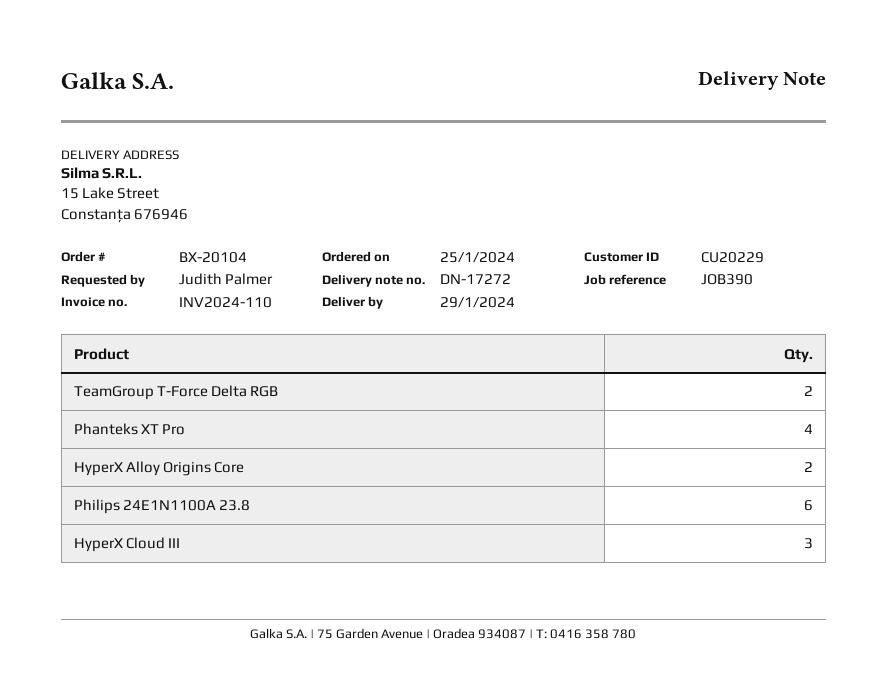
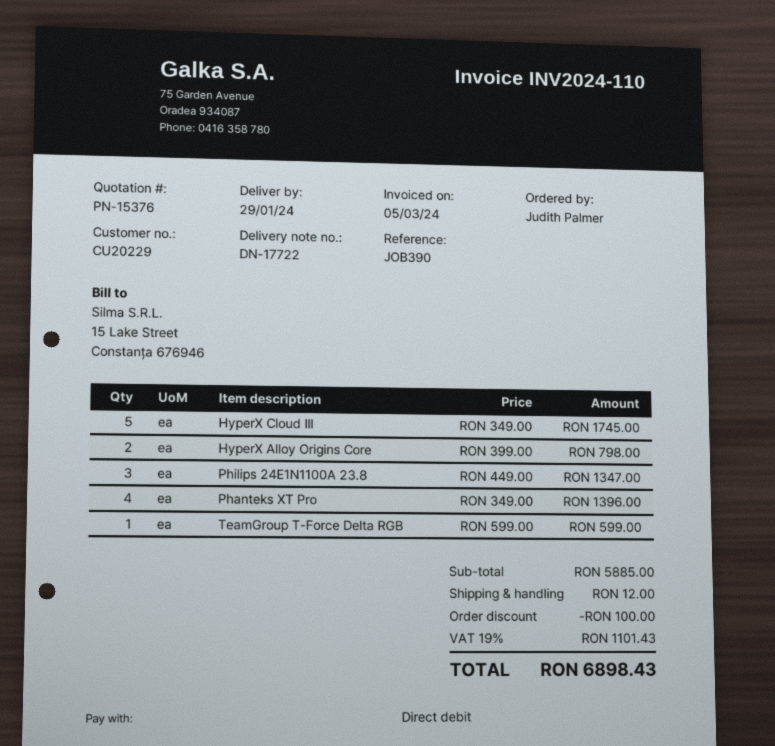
delivery note number: DN-17272 -> DN-17722
TeamGroup T-Force Delta RGB: 2 -> 1
Philips 24E1N1100A 23.8: 6 -> 3
HyperX Cloud III: 3 -> 5

